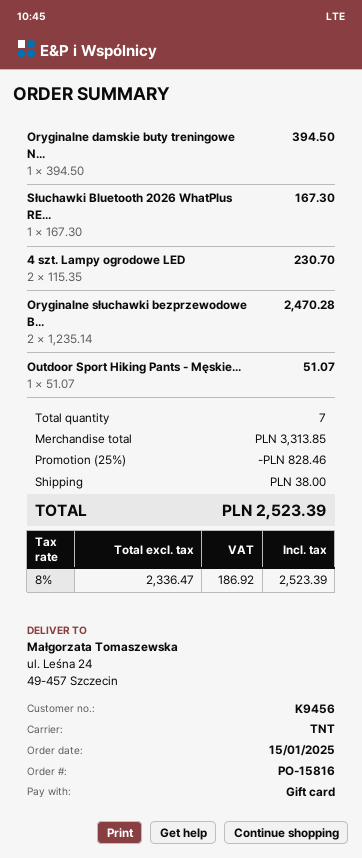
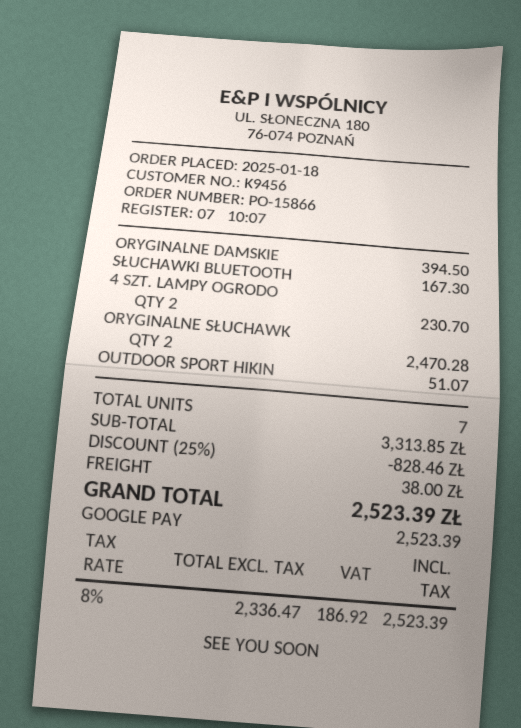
order number: PO-15816 -> PO-15866
order date: 2025-01-15 -> 2025-01-18
payment method: gift card -> Google Pay

